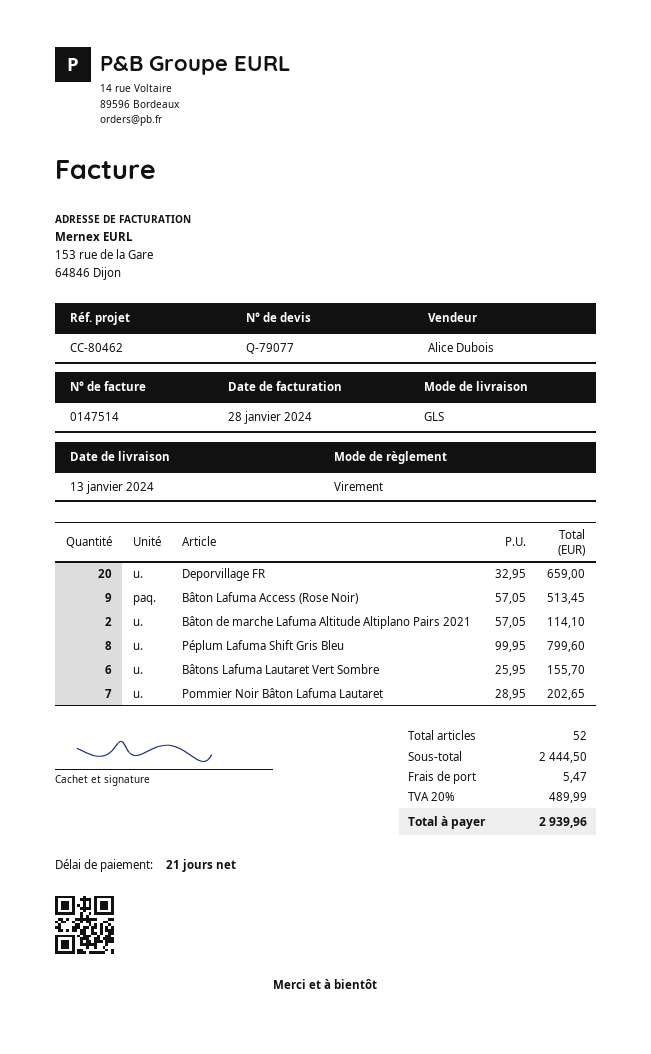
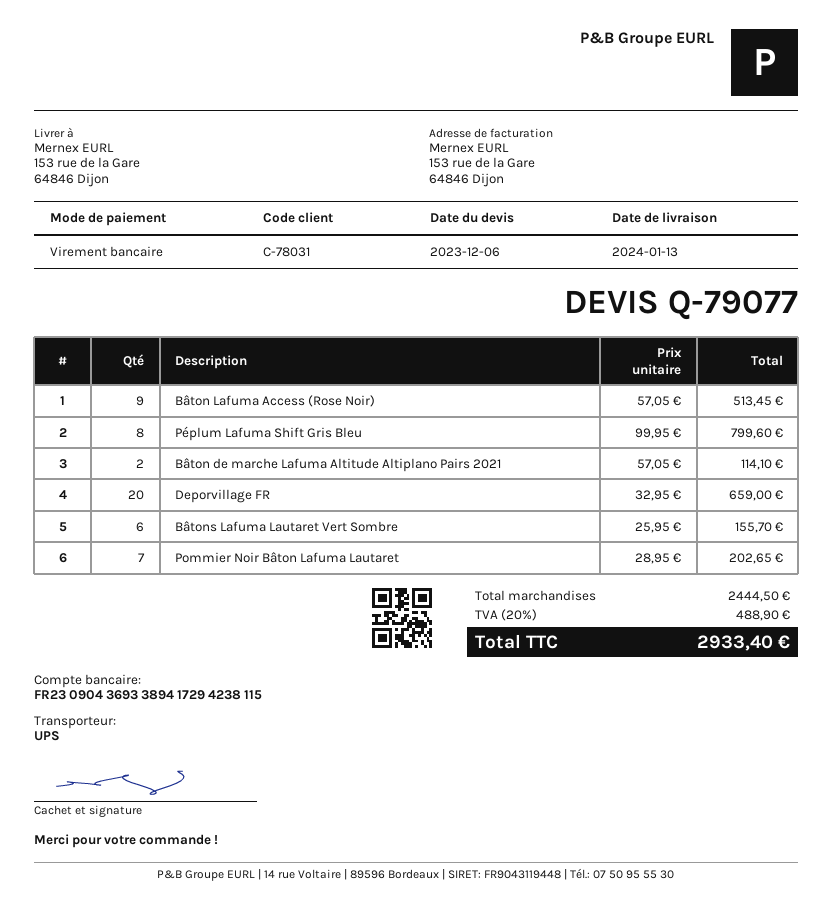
shipping method: GLS -> UPS
shipping: 5.47 -> none
tax: 20% = 489.99 -> 20% = 488.90
total: 2939.96 -> 2933.40

